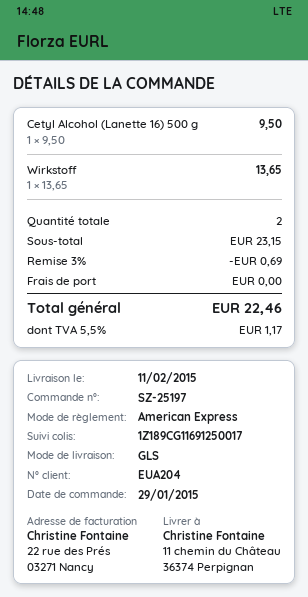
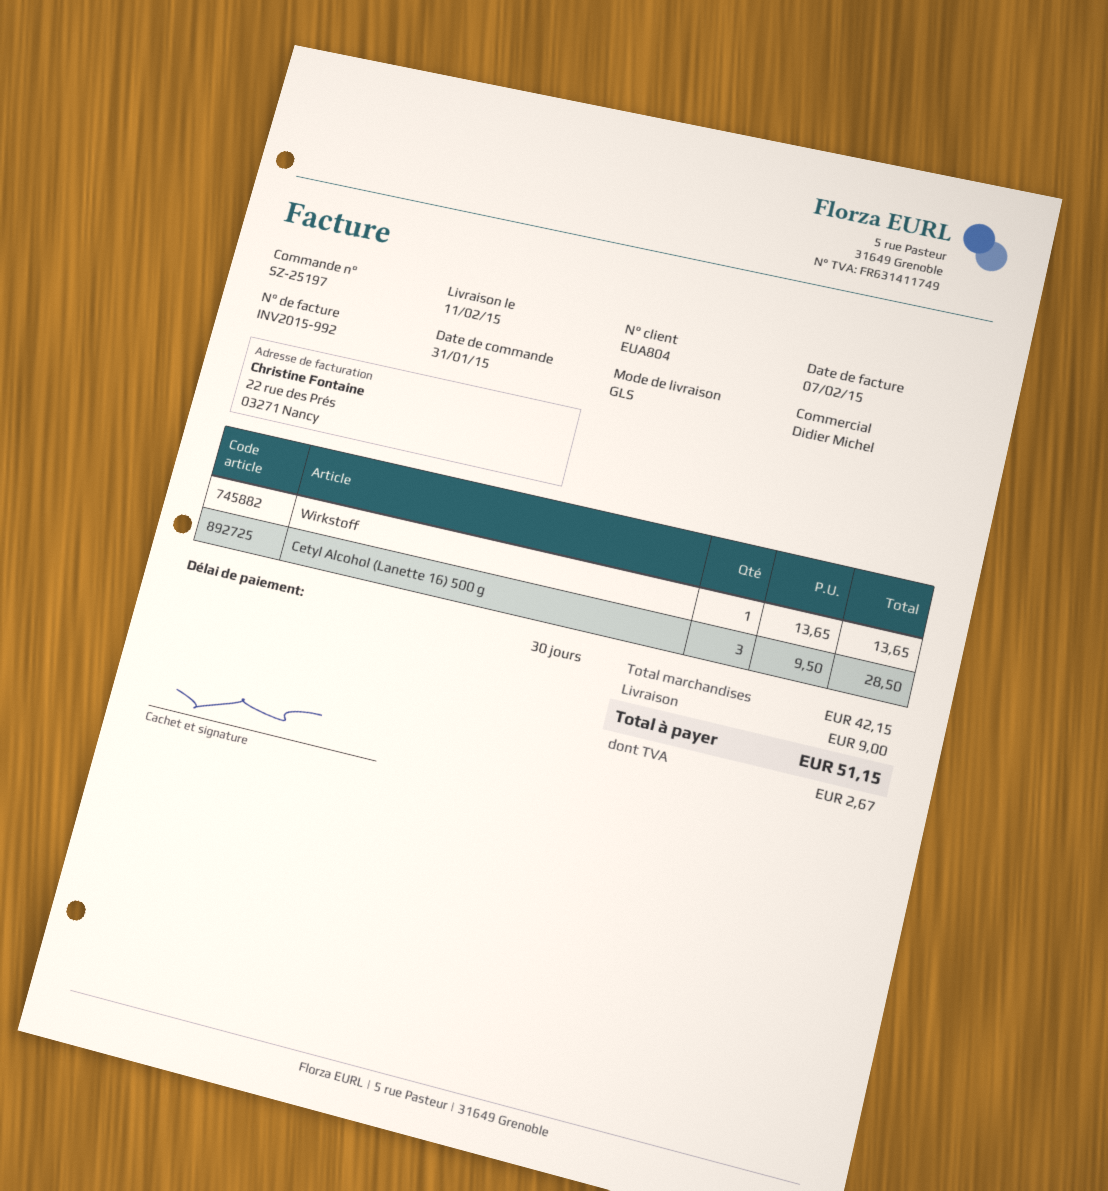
order date: 2015-01-29 -> 2015-01-31
customer number: EUA204 -> EUA804
Cetyl Alcohol (Lanette 16) 500 g: 1 x 9.50 = 9.50 -> 3 x 9.50 = 28.50
subtotal: 23.15 -> 42.15
discount: 3% = 0.69 -> none
shipping: 0.00 -> 9.00
tax: 1.17 -> 2.67
total: 22.46 -> 51.15

